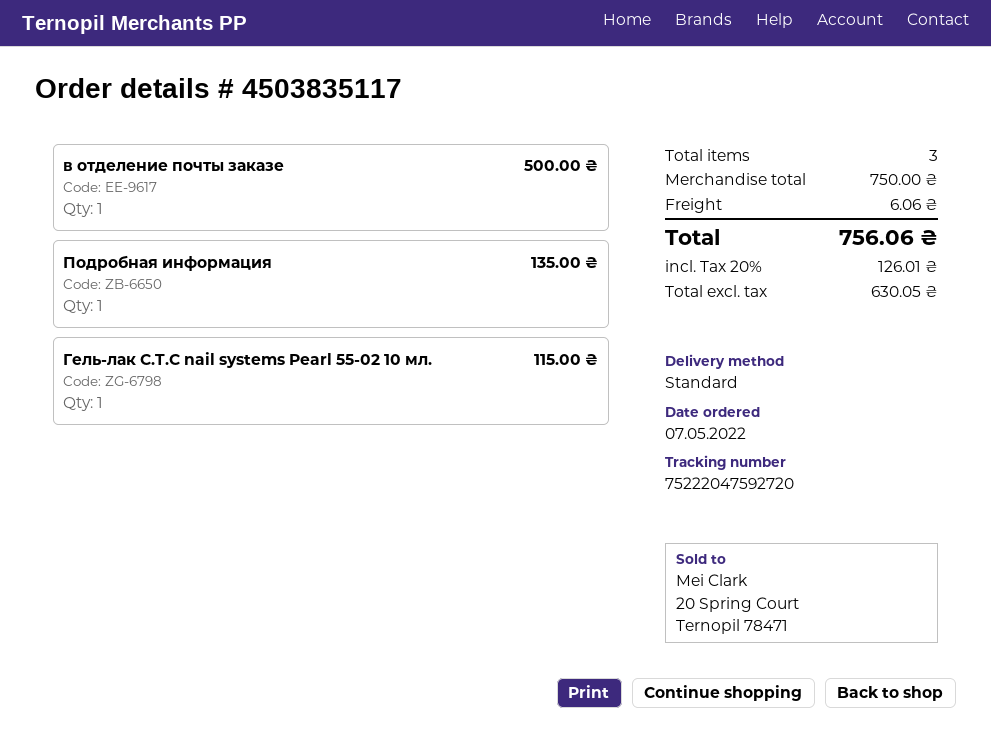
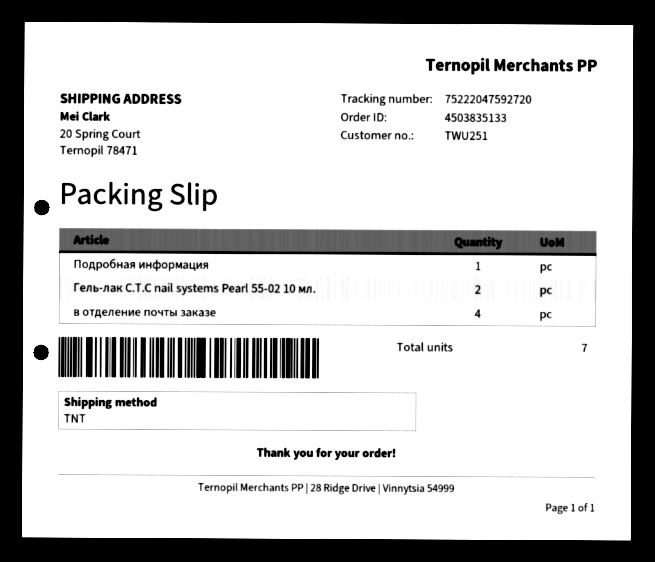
order number: 4503835117 -> 4503835133
shipping method: standard -> TNT
в отделение почты заказе: 1 -> 4
Гель-лак C.T.C nail systems Pearl 55-02 10 мл.: 1 -> 2
total quantity: 3 -> 7

